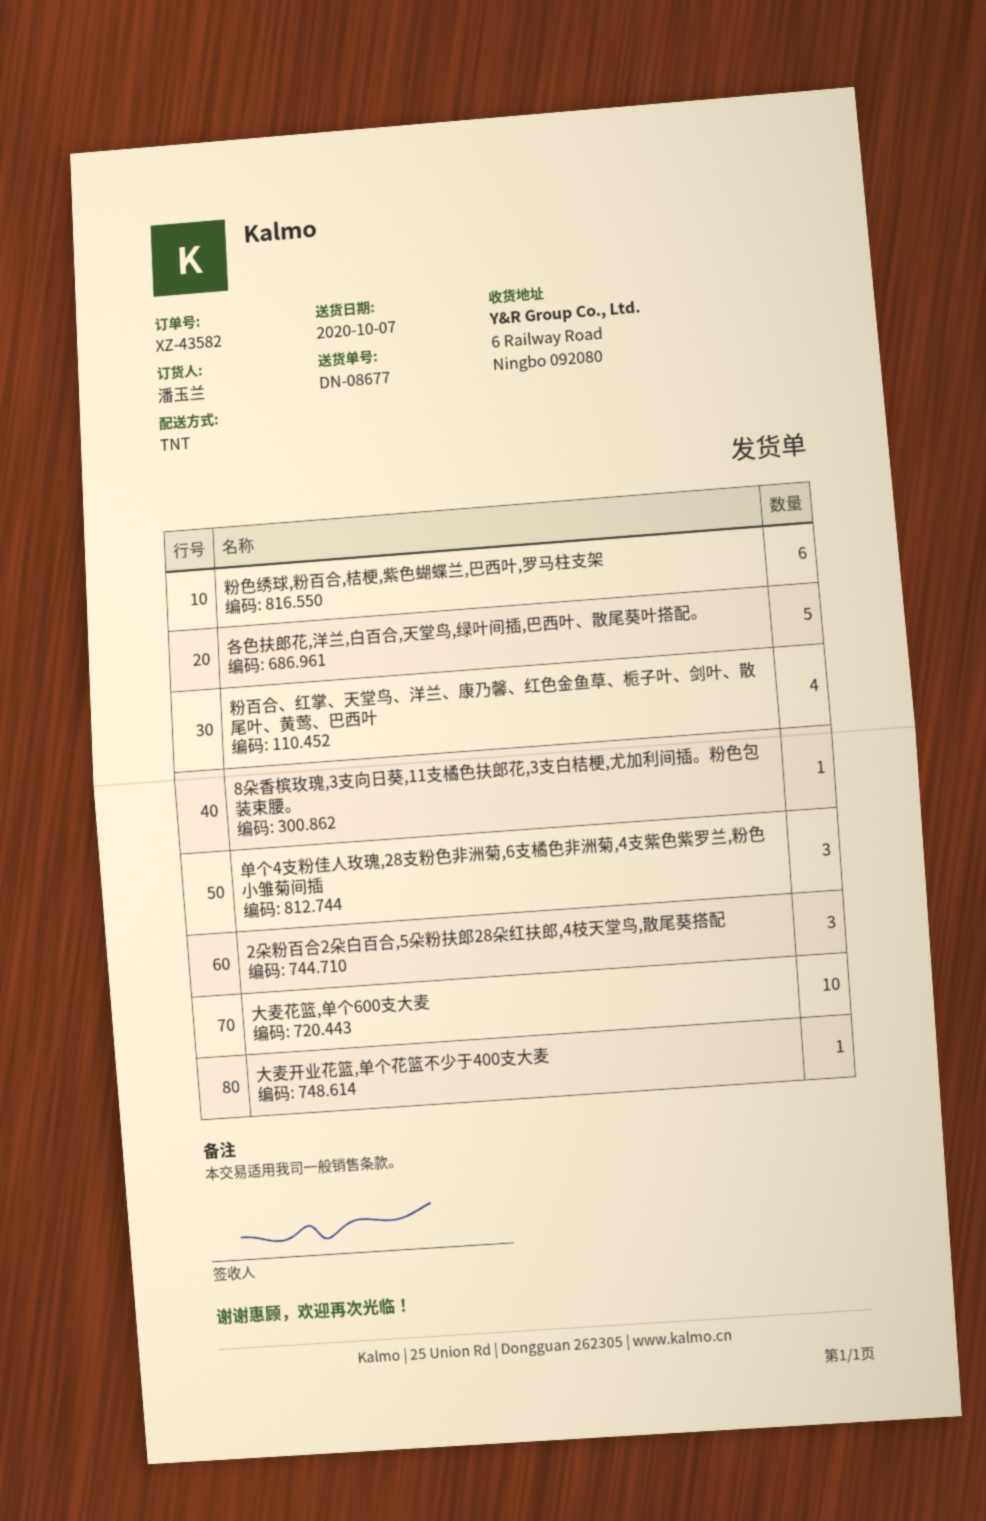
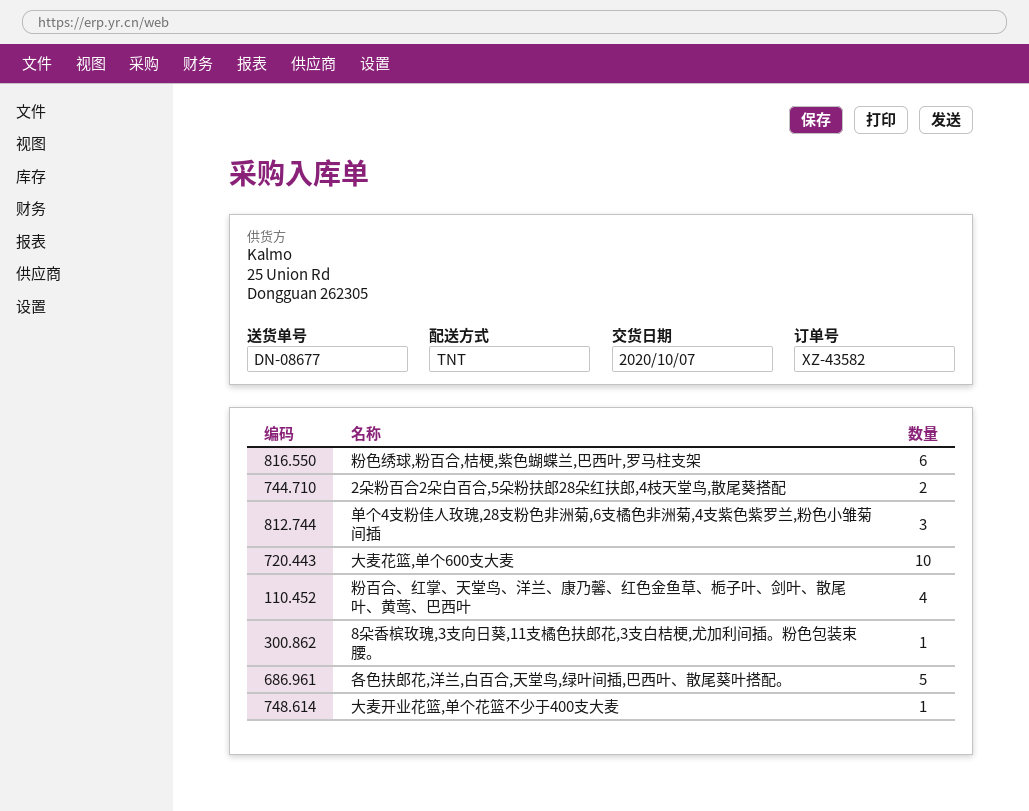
2朵粉百合2朵白百合,5朵粉扶郎28朵红扶郎,4枝天堂鸟,散尾葵搭配: 3 -> 2

